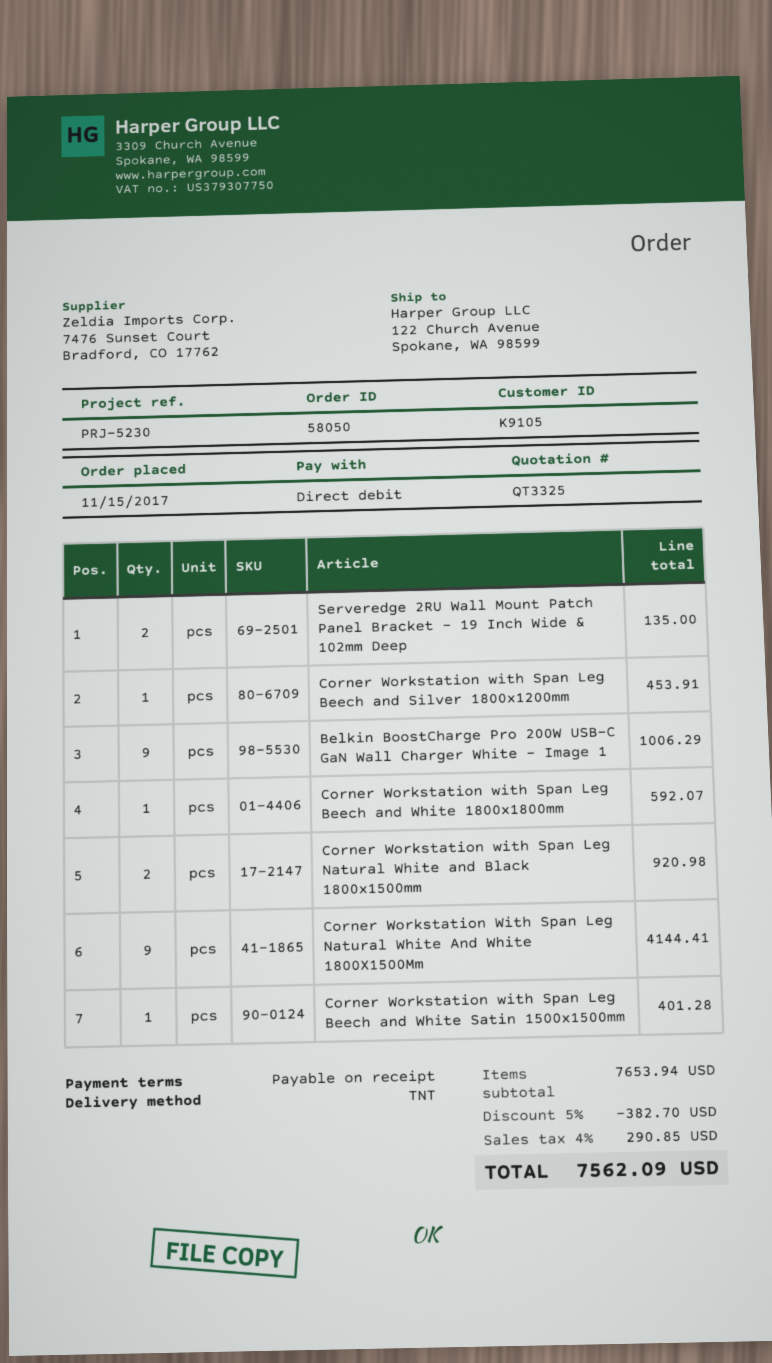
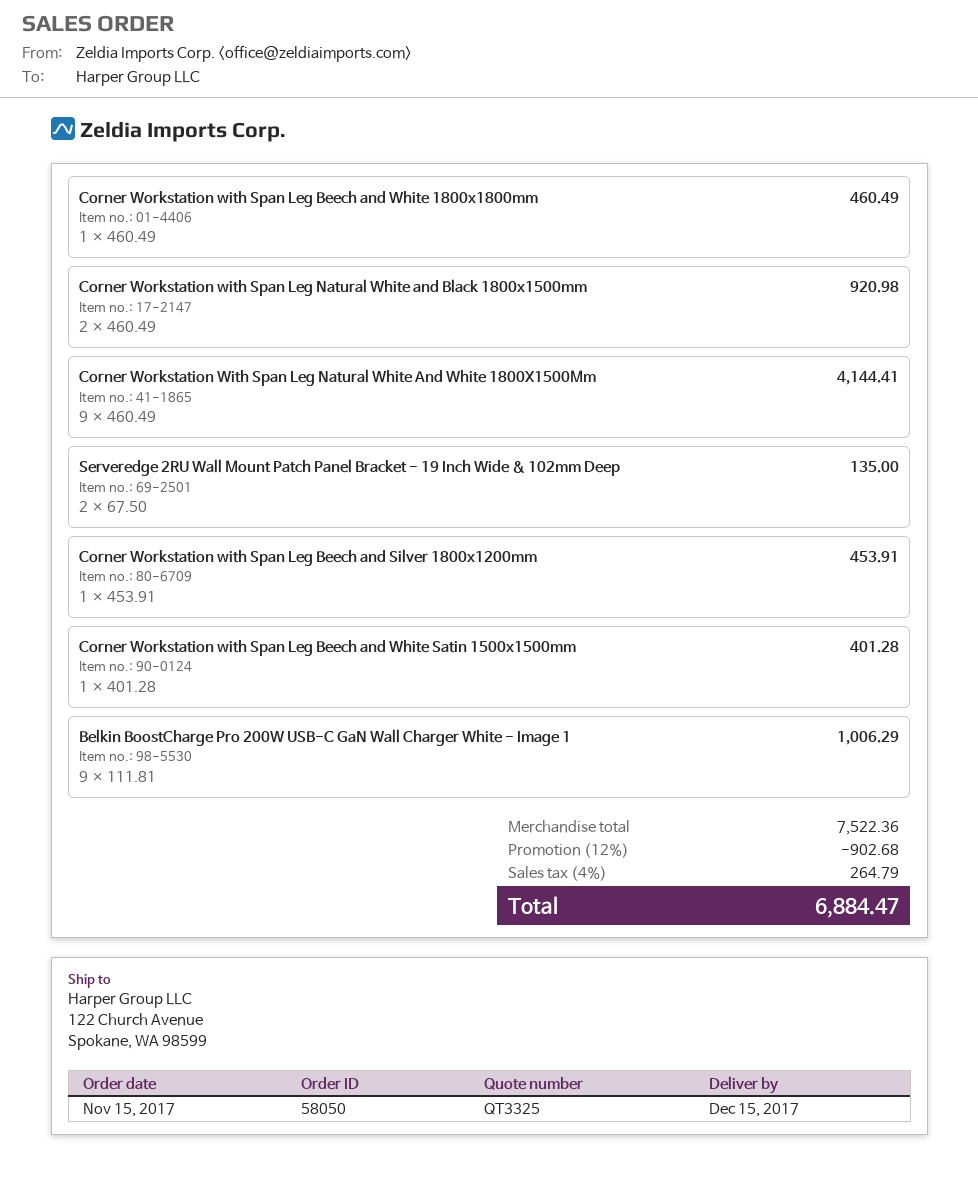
Corner Workstation with Span Leg Beech and White 1800x1800mm: 1 for 592.07 -> 1 for 460.49
subtotal: 7653.94 -> 7522.36
discount: 5% = 382.70 -> 12% = 902.68
tax: 4% = 290.85 -> 4% = 264.79
total: 7562.09 -> 6884.47

